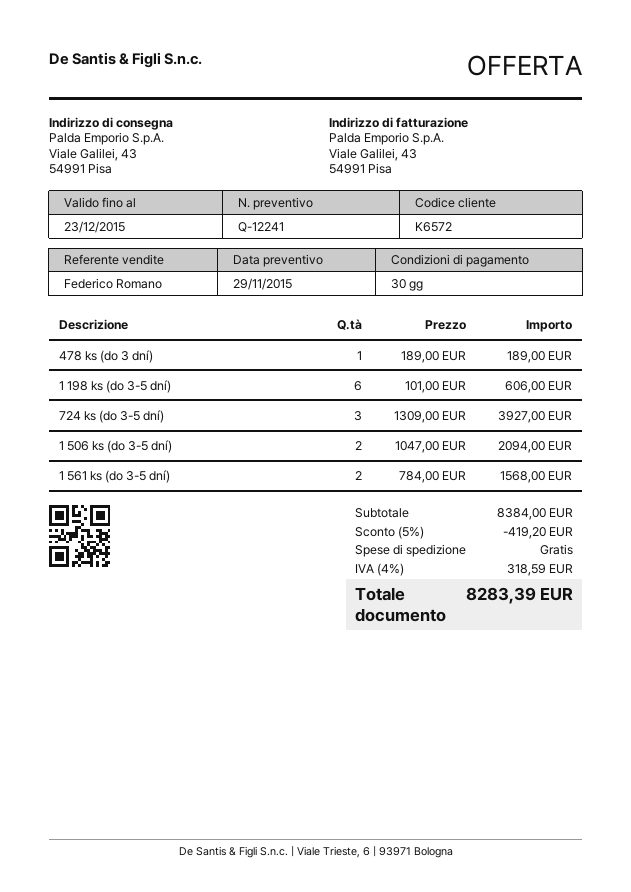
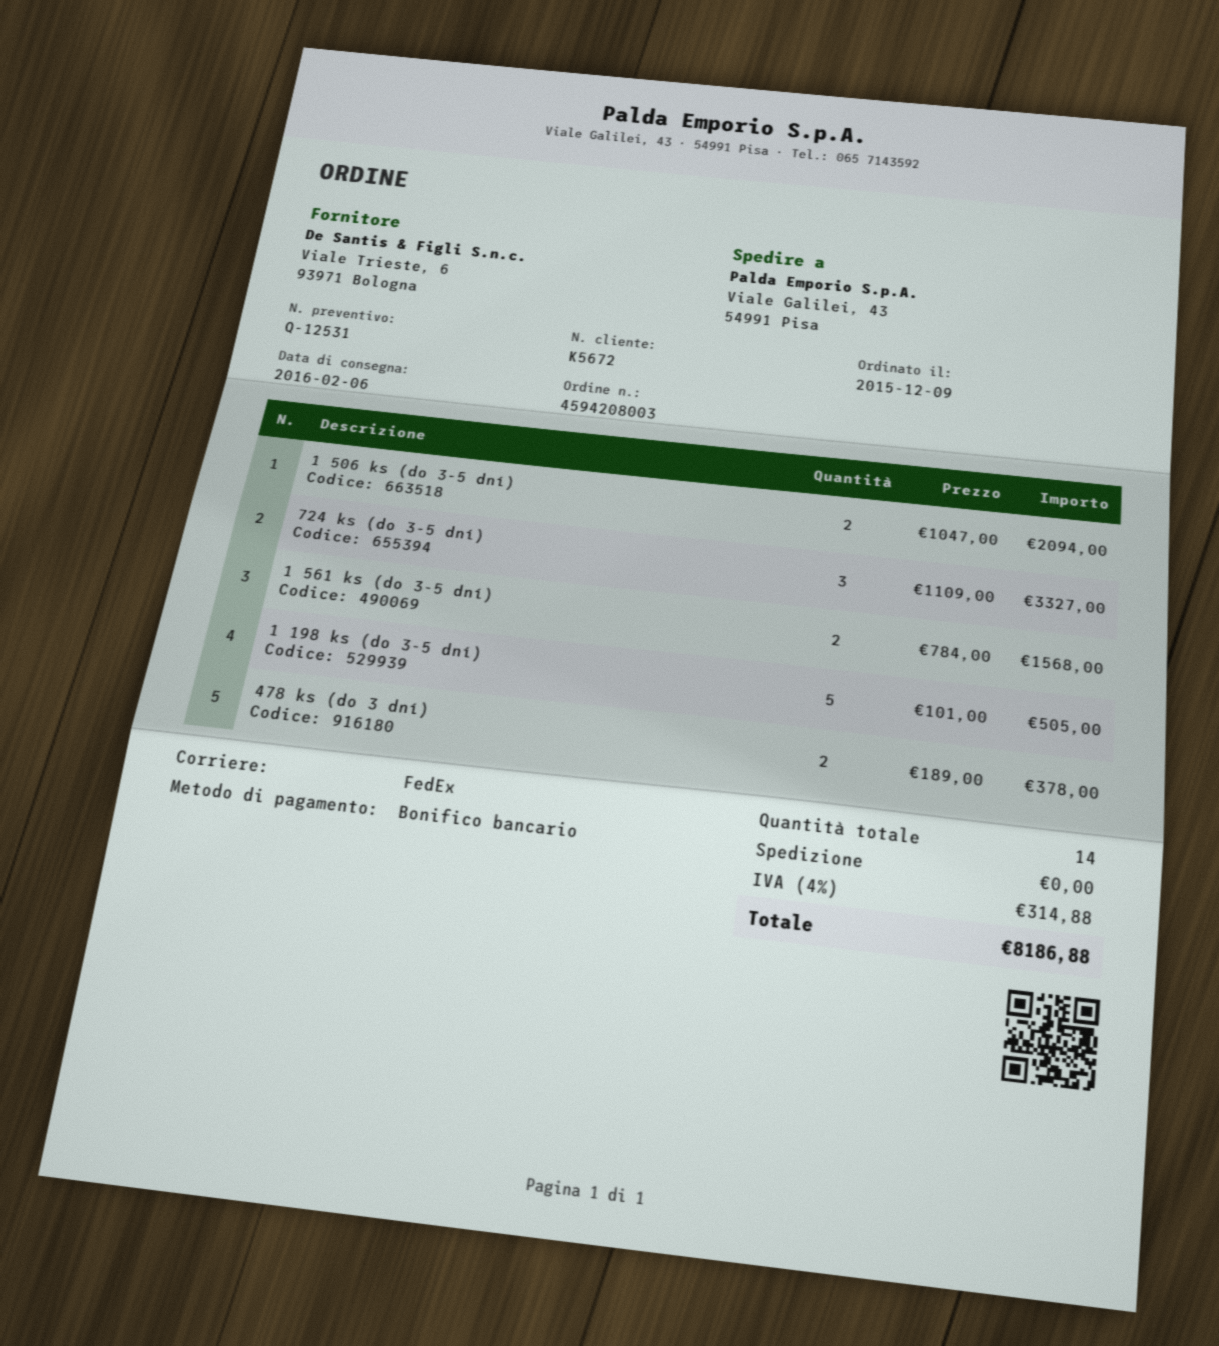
quote number: Q-12241 -> Q-12531
customer number: K6572 -> K5672
478 ks (do 3 dní): 1 x 189.00 = 189.00 -> 2 x 189.00 = 378.00
1 198 ks (do 3-5 dní): 6 x 101.00 = 606.00 -> 5 x 101.00 = 505.00
724 ks (do 3-5 dní): 3 x 1309.00 = 3927.00 -> 3 x 1109.00 = 3327.00
discount: 5% = 419.20 -> none
tax: 4% = 318.59 -> 4% = 314.88
total: 8283.39 -> 8186.88

